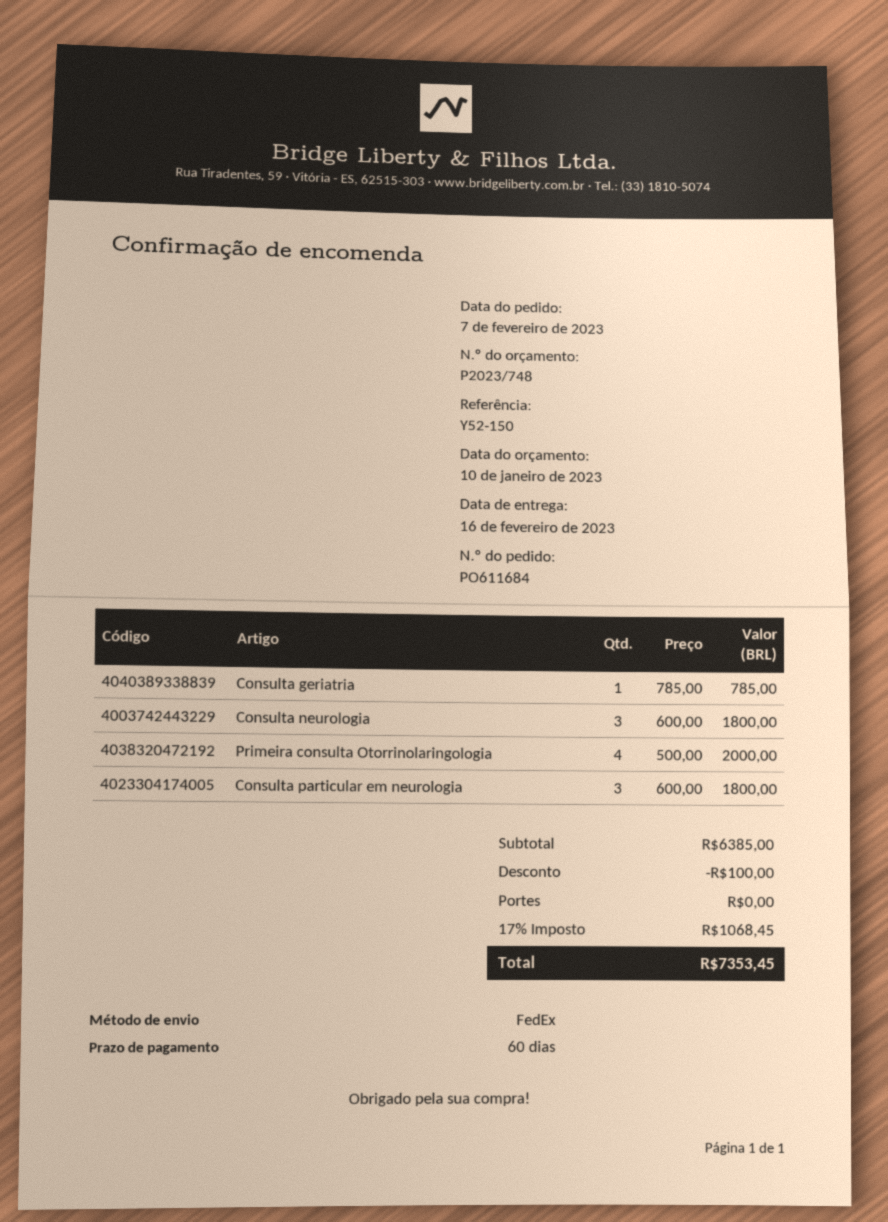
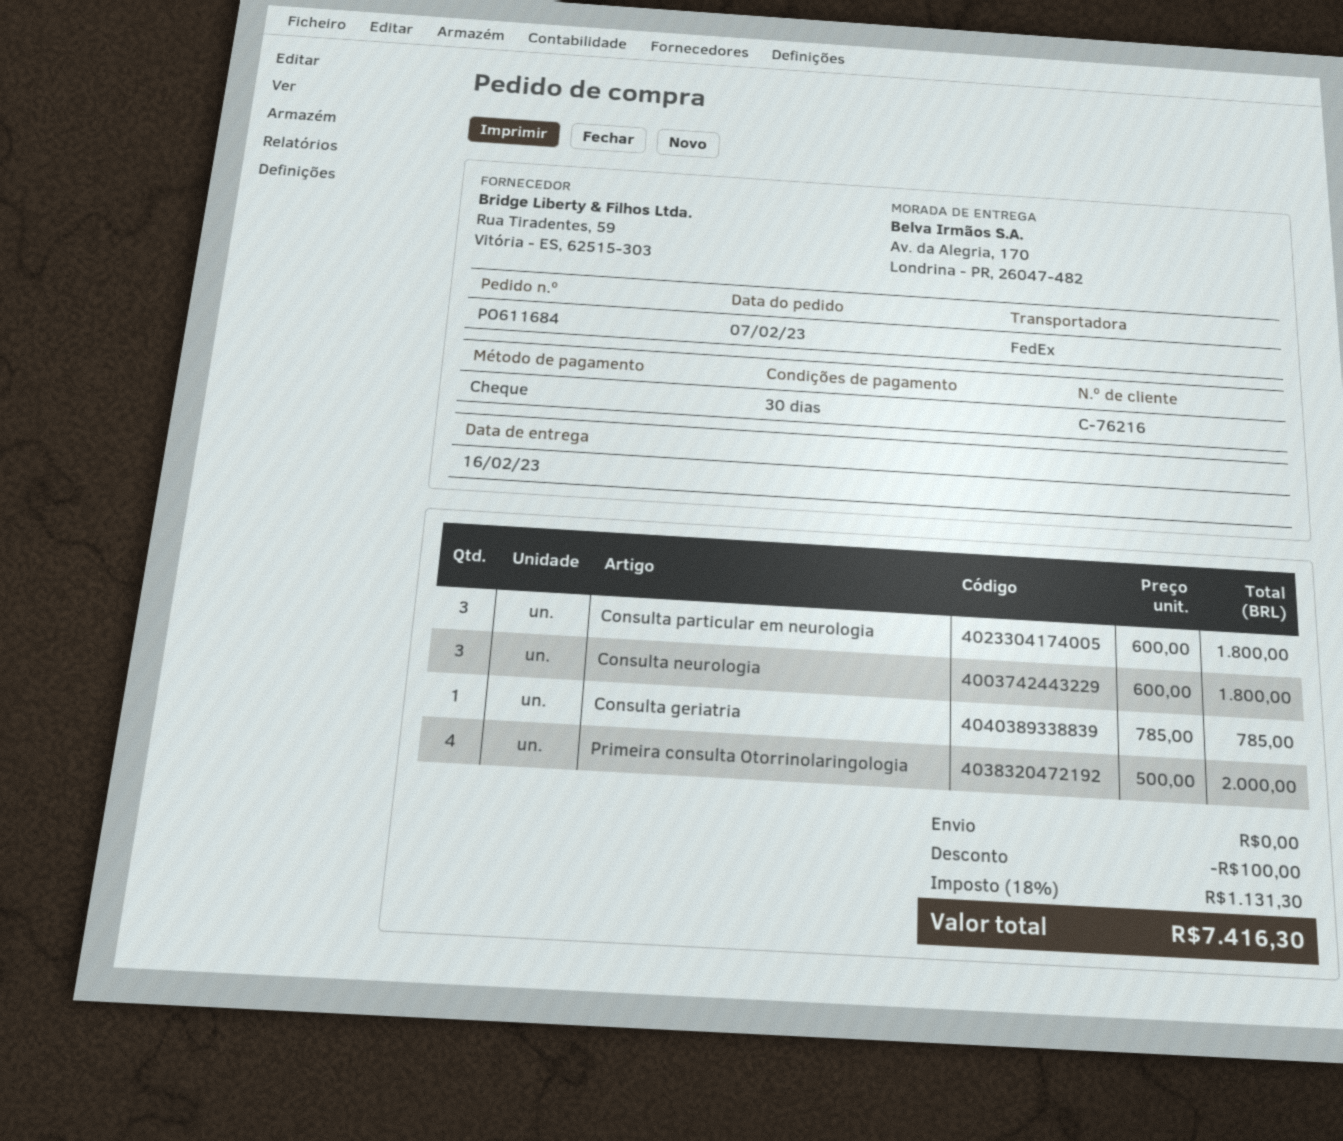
payment terms: 60 days -> 30 days
tax: 17% = 1068.45 -> 18% = 1131.30
total: 7353.45 -> 7416.30

